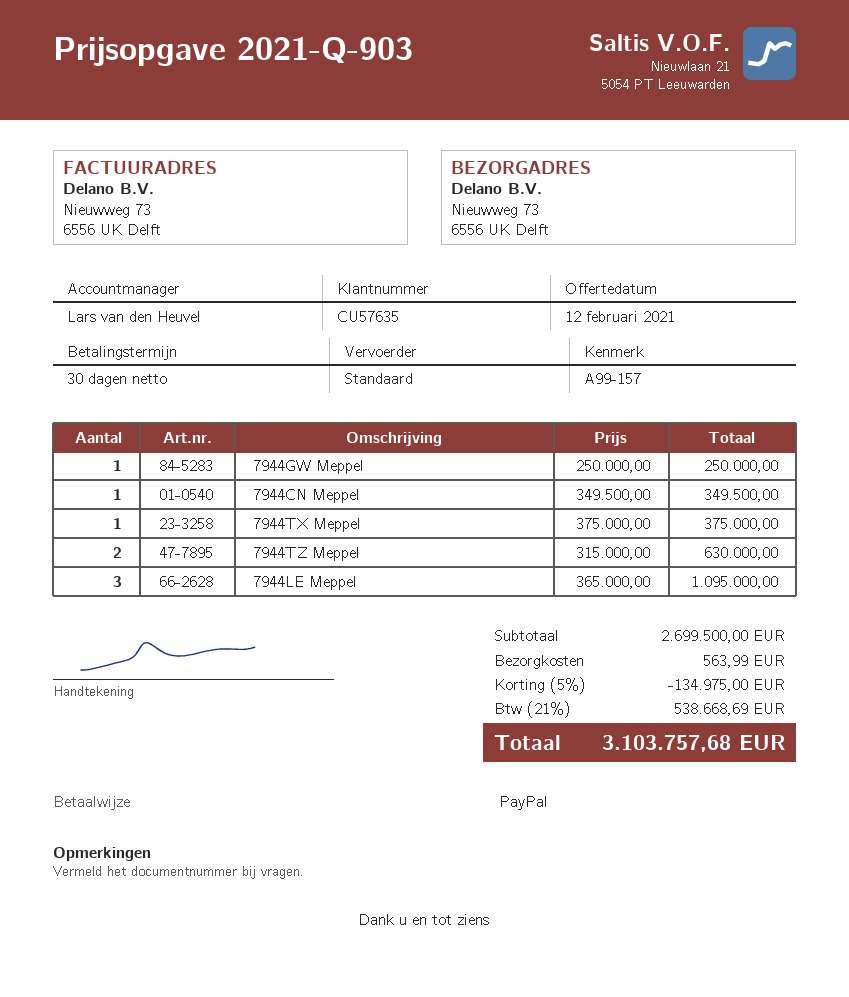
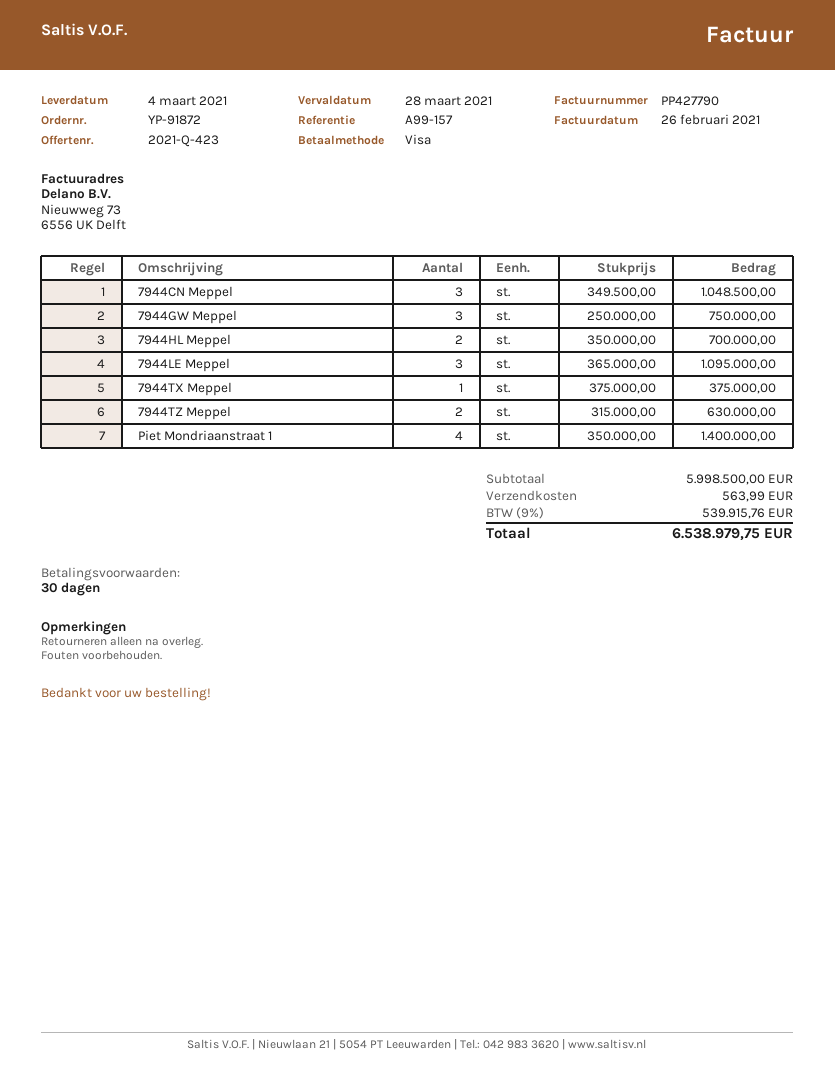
quote number: 2021-Q-903 -> 2021-Q-423
payment method: PayPal -> Visa
7944GW Meppel: 1 x 250000.00 = 250000.00 -> 3 x 250000.00 = 750000.00
7944CN Meppel: 1 x 349500.00 = 349500.00 -> 3 x 349500.00 = 1048500.00
7944HL Meppel: none -> 2 x 350000.00 = 700000.00
Piet Mondriaanstraat 1: none -> 4 x 350000.00 = 1400000.00
subtotal: 2699500.00 -> 5998500.00
discount: 5% = 134975.00 -> none
tax: 21% = 538668.69 -> 9% = 539915.76
total: 3103757.68 -> 6538979.75

